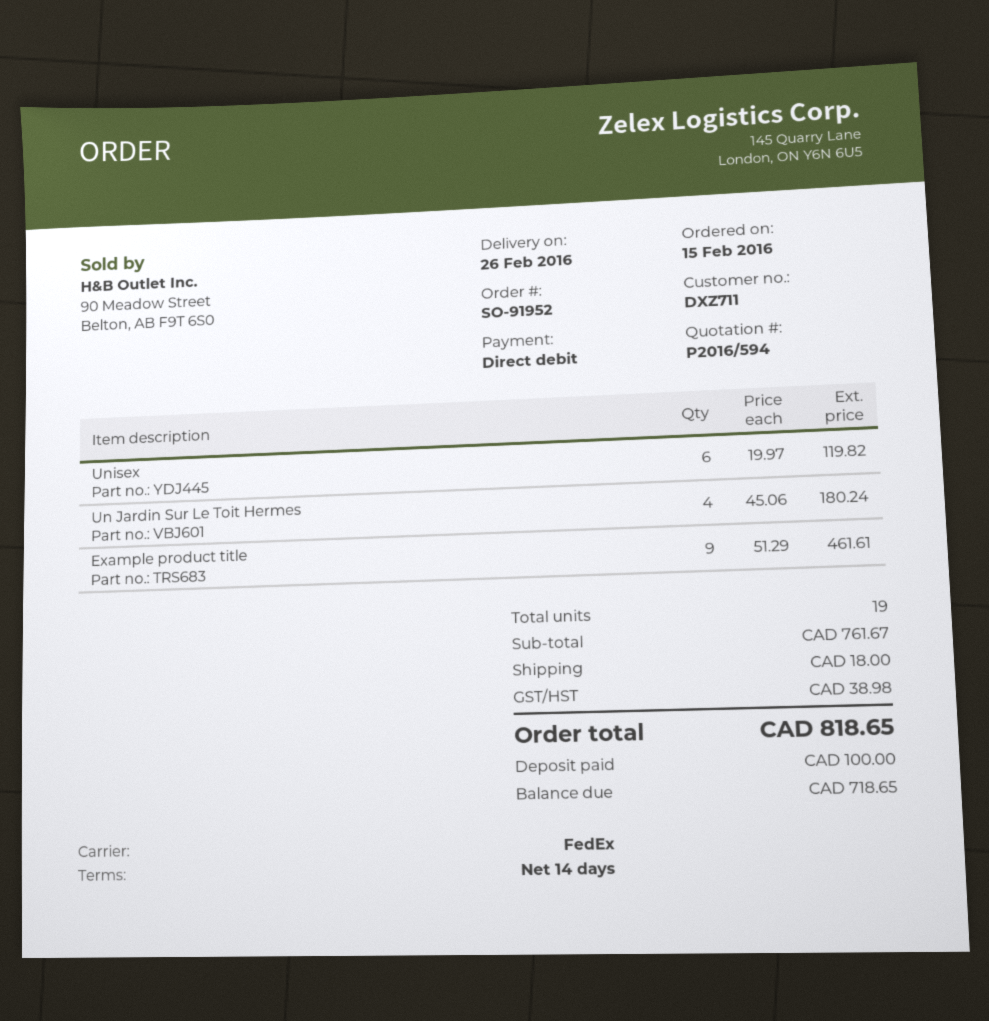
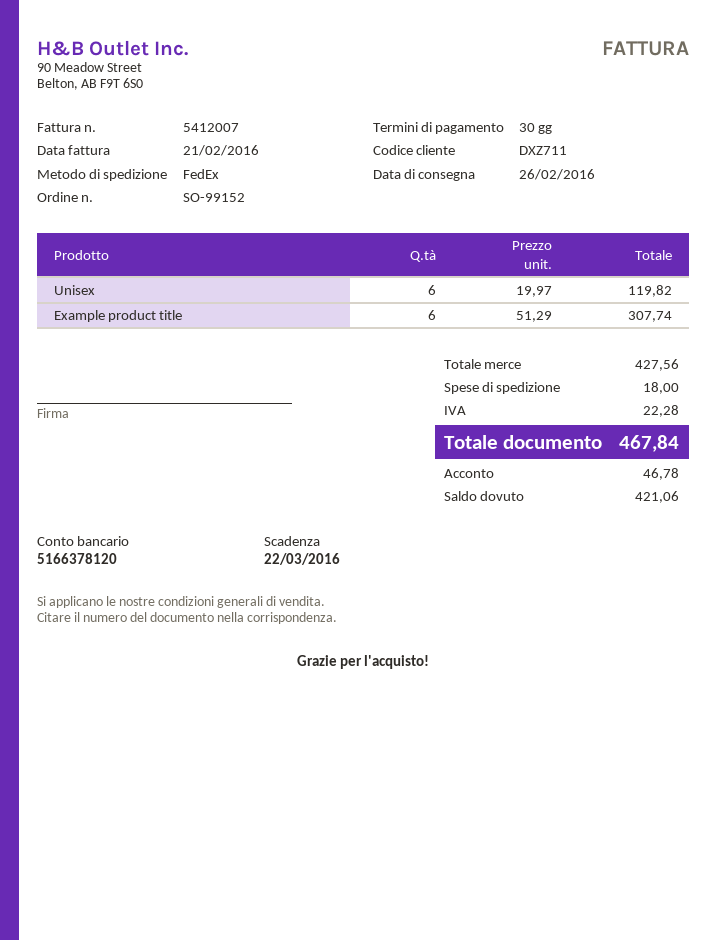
order number: SO-91952 -> SO-99152
payment terms: 14 days -> 30 days
Un Jardin Sur Le Toit Hermes: 4 x 45.06 = 180.24 -> none
Example product title: 9 x 51.29 = 461.61 -> 6 x 51.29 = 307.74
subtotal: 761.67 -> 427.56
tax: 38.98 -> 22.28
total: 818.65 -> 467.84
deposit: 100.00 -> 46.78
balance: 718.65 -> 421.06

